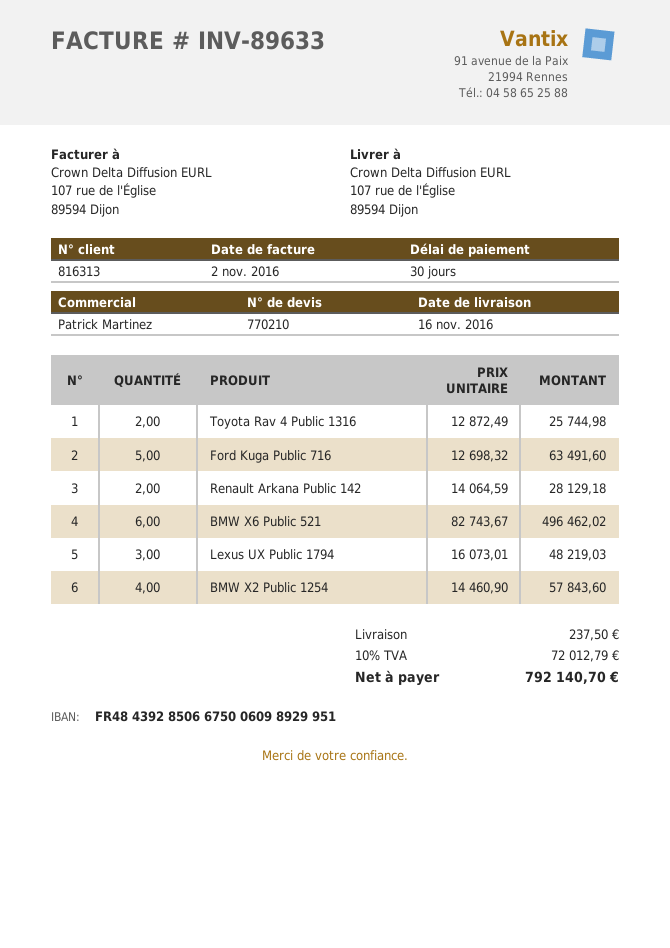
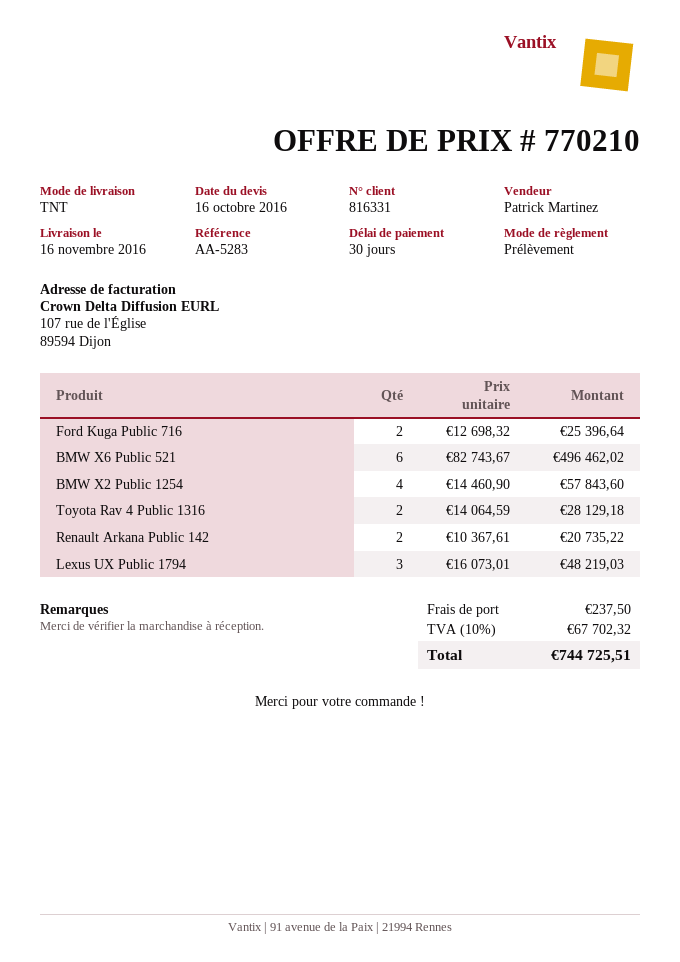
customer number: 816313 -> 816331
Toyota Rav 4 Public 1316: 2 x 12872.49 = 25744.98 -> 2 x 14064.59 = 28129.18
Ford Kuga Public 716: 5 x 12698.32 = 63491.60 -> 2 x 12698.32 = 25396.64
Renault Arkana Public 142: 2 x 14064.59 = 28129.18 -> 2 x 10367.61 = 20735.22
tax: 10% = 72012.79 -> 10% = 67702.32
total: 792140.70 -> 744725.51

